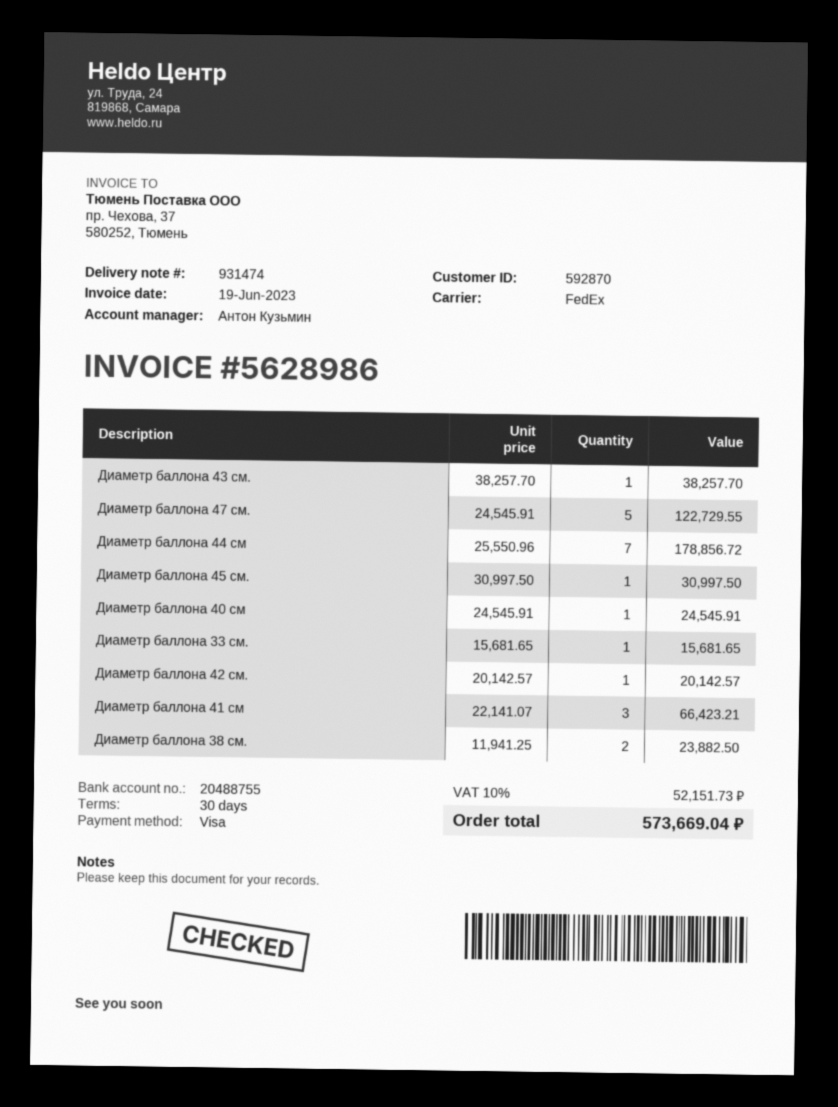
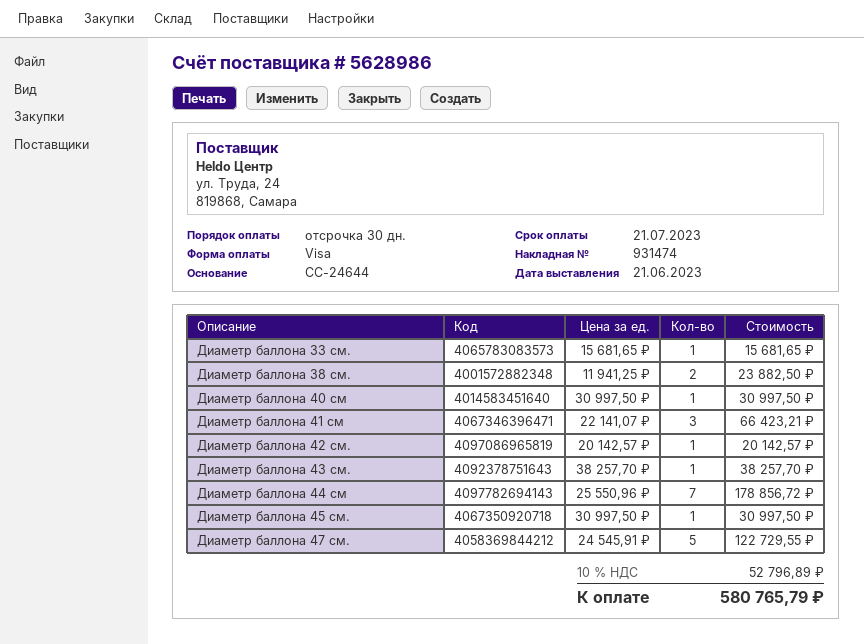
invoice date: 2023-06-19 -> 2023-06-21
Диаметр баллона 40 см: 1 x 24545.91 = 24545.91 -> 1 x 30997.50 = 30997.50
tax: 10% = 52151.73 -> 10% = 52796.89
total: 573669.04 -> 580765.79

